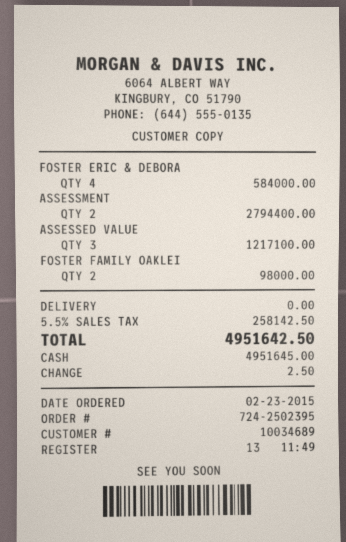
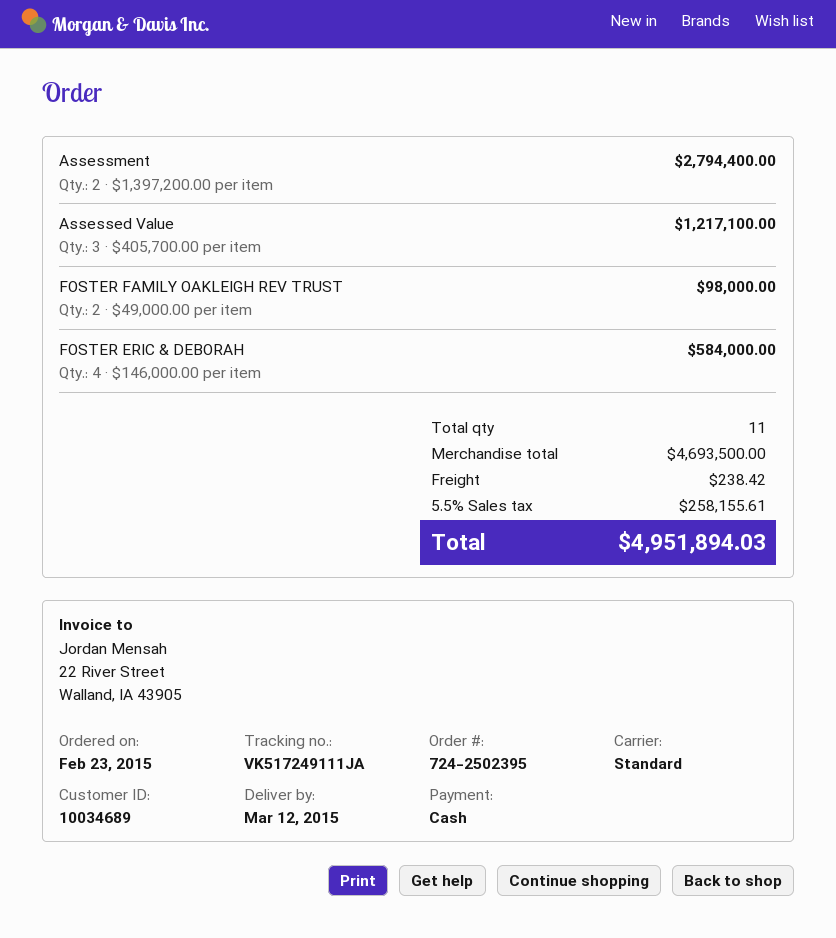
shipping: 0.00 -> 238.42
tax: 5.5% = 258142.50 -> 5.5% = 258155.61
total: 4951642.50 -> 4951894.03

